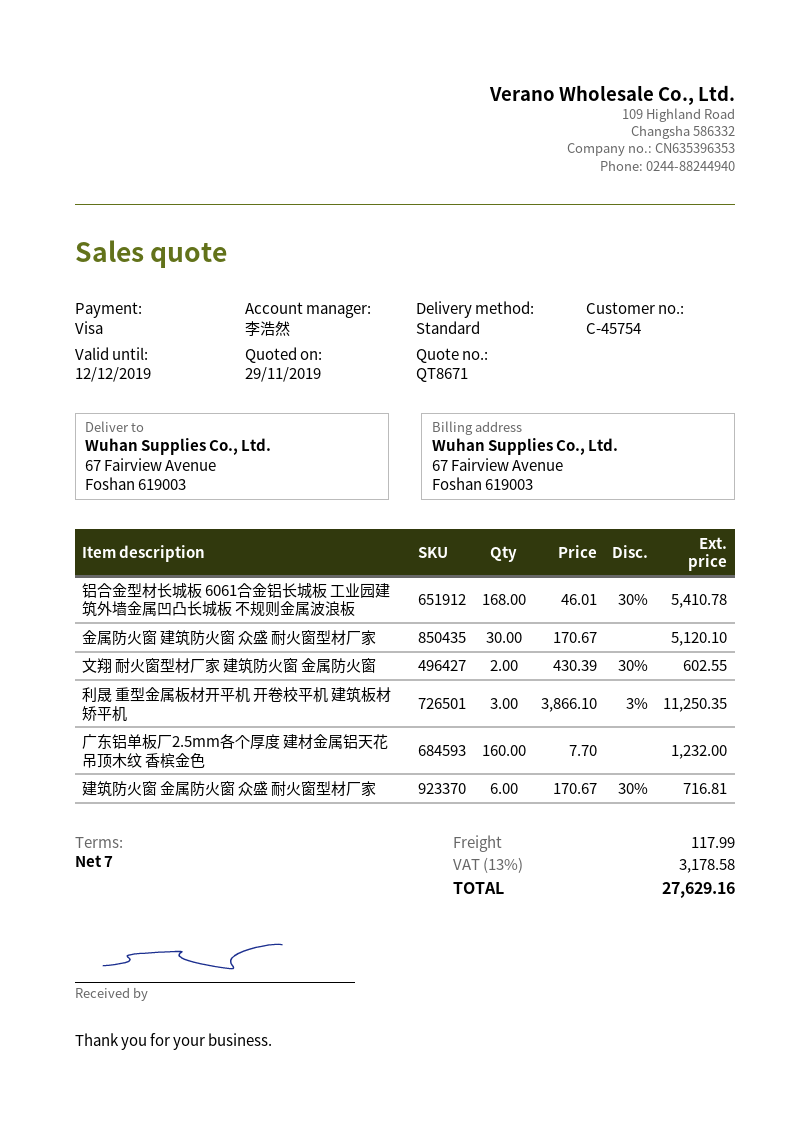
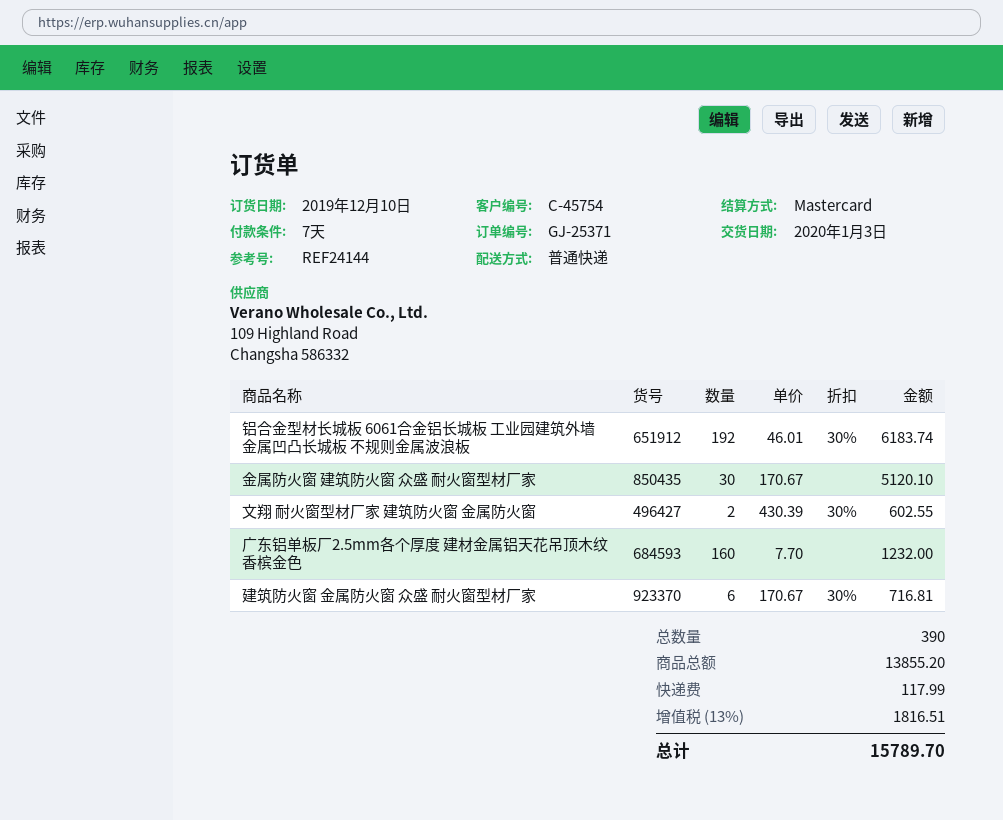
payment method: Visa -> Mastercard
铝合金型材长城板 6061合金铝长城板 工业园建筑外墙金属凹凸长城板 不规则金属波浪板: 168 x 46.01 - 30% = 5410.78 -> 192 x 46.01 - 30% = 6183.74
利晟 重型金属板材开平机 开卷校平机 建筑板材矫平机: 3 x 3866.10 - 3% = 11250.35 -> none
tax: 13% = 3178.58 -> 13% = 1816.51
total: 27629.16 -> 15789.70

